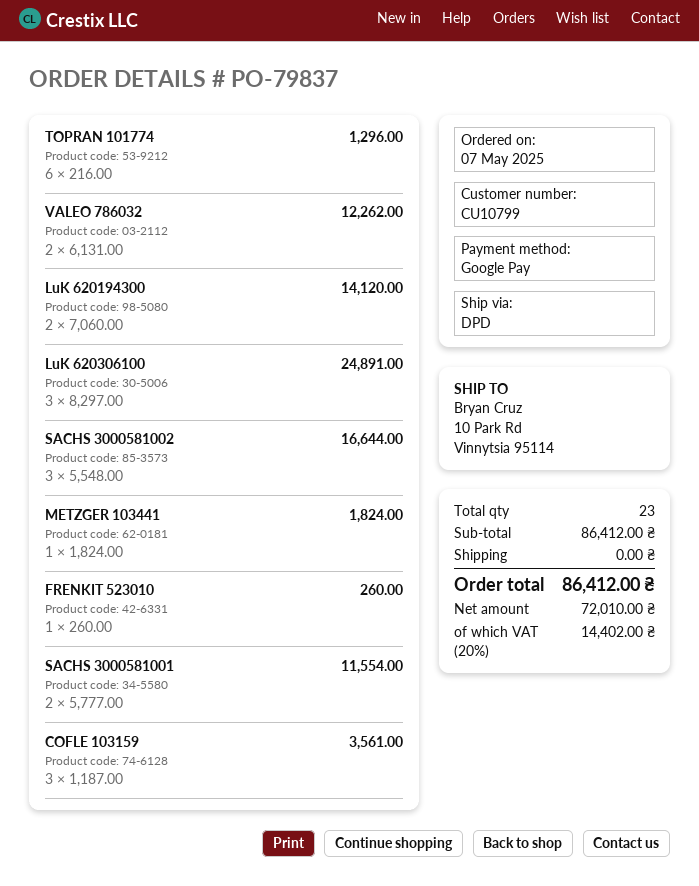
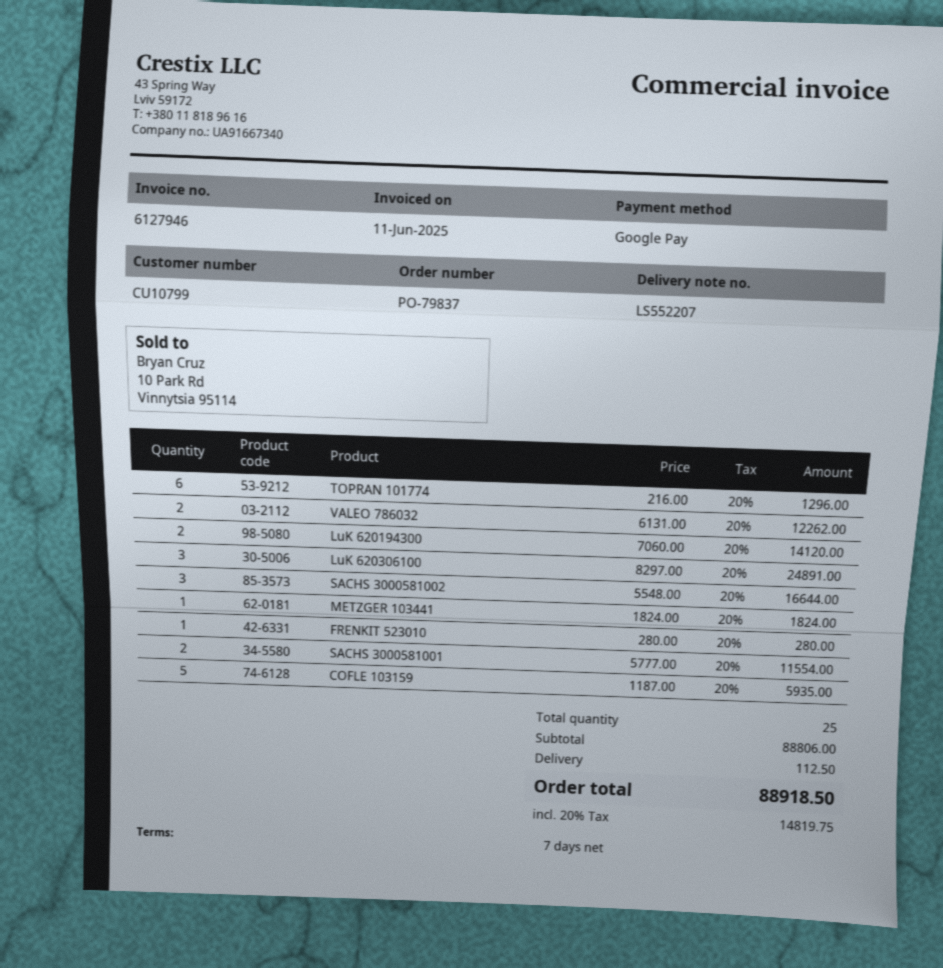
FRENKIT 523010: 1 x 260.00 = 260.00 -> 1 x 280.00 = 280.00
COFLE 103159: 3 x 1187.00 = 3561.00 -> 5 x 1187.00 = 5935.00
total quantity: 23 -> 25
subtotal: 86412.00 -> 88806.00
shipping: 0.00 -> 112.50
tax: 20% = 14402.00 -> 20% = 14819.75
total: 86412.00 -> 88918.50

